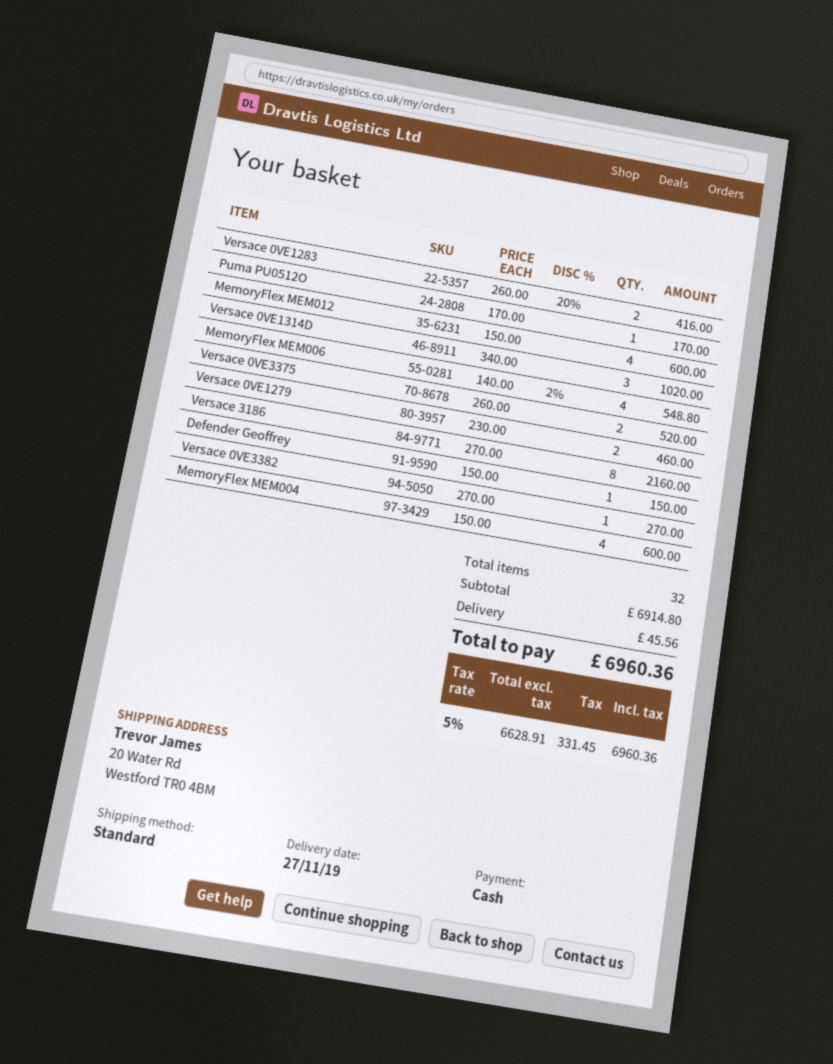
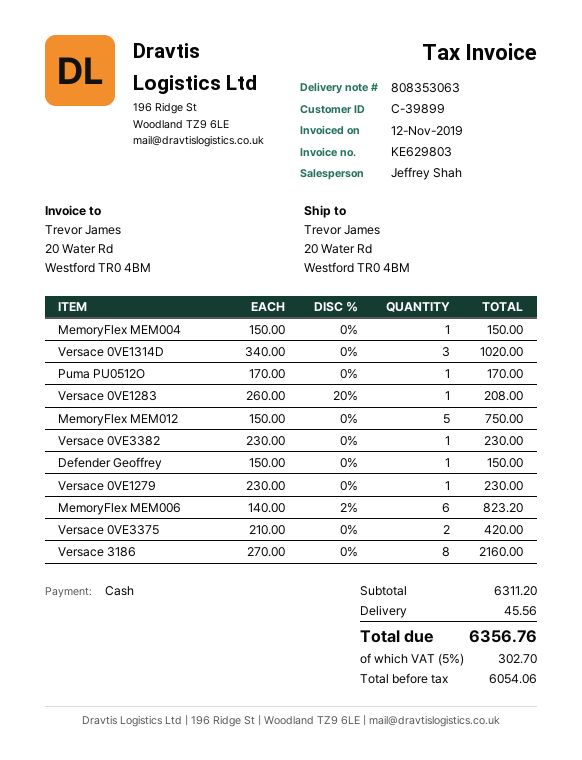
Versace 0VE1283: 2 x 260.00 - 20% = 416.00 -> 1 x 260.00 - 20% = 208.00
MemoryFlex MEM012: 4 x 150.00 = 600.00 -> 5 x 150.00 = 750.00
MemoryFlex MEM006: 4 x 140.00 - 2% = 548.80 -> 6 x 140.00 - 2% = 823.20
Versace 0VE3375: 2 x 260.00 = 520.00 -> 2 x 210.00 = 420.00
Versace 0VE1279: 2 x 230.00 = 460.00 -> 1 x 230.00 = 230.00
Versace 0VE3382: 1 x 270.00 = 270.00 -> 1 x 230.00 = 230.00
MemoryFlex MEM004: 4 x 150.00 = 600.00 -> 1 x 150.00 = 150.00
subtotal: 6914.80 -> 6311.20
net: 6628.91 -> 6054.06
tax: 5% = 331.45 -> 5% = 302.70
total: 6960.36 -> 6356.76

